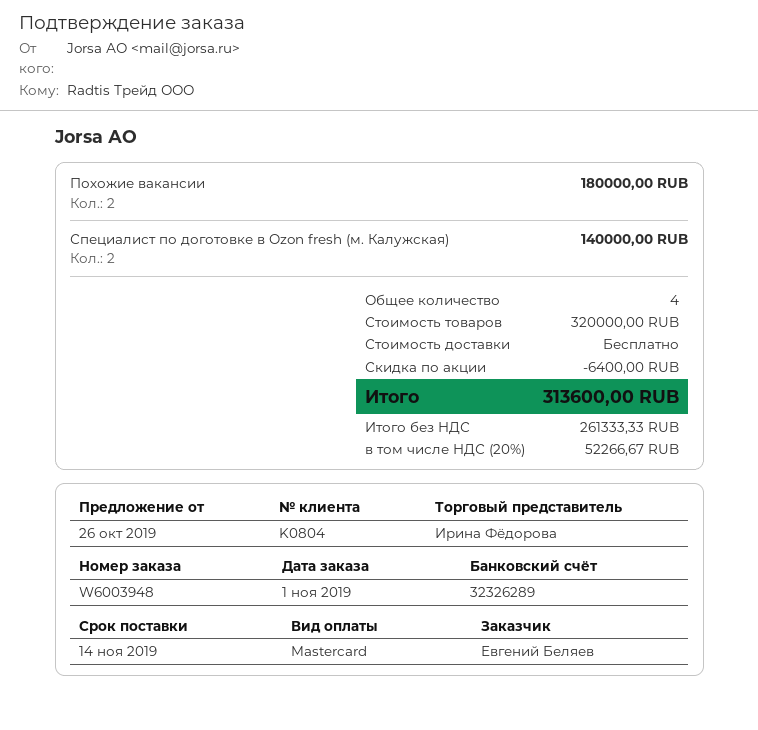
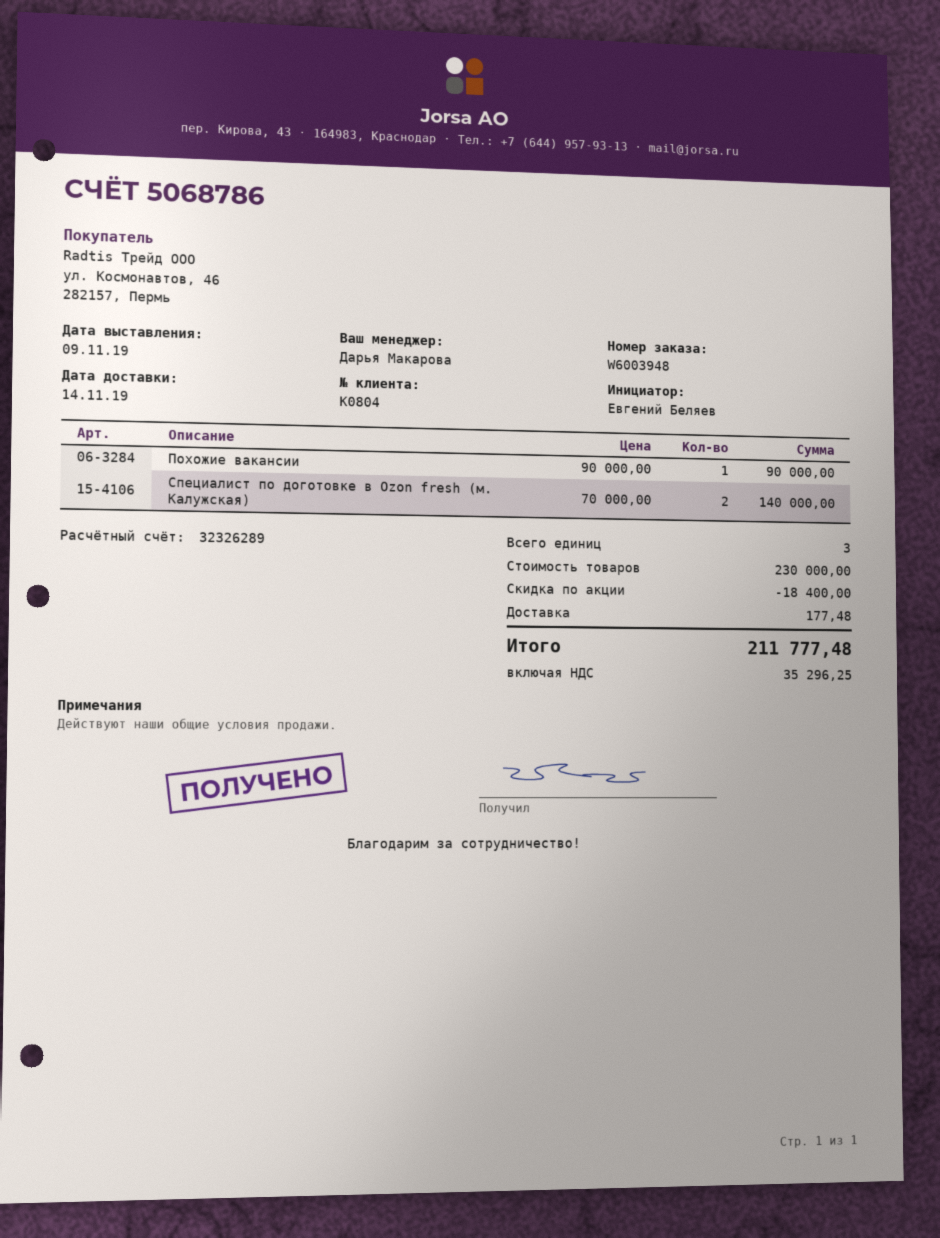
sales rep: Ирина Фёдорова -> Дарья Макарова
Похожие вакансии: 2 for 180000.00 -> 1 for 90000.00
total quantity: 4 -> 3
subtotal: 320000.00 -> 230000.00
discount: 6400.00 -> 18400.00
shipping: 0.00 -> 177.48
tax: 52266.67 -> 35296.25
total: 313600.00 -> 211777.48

